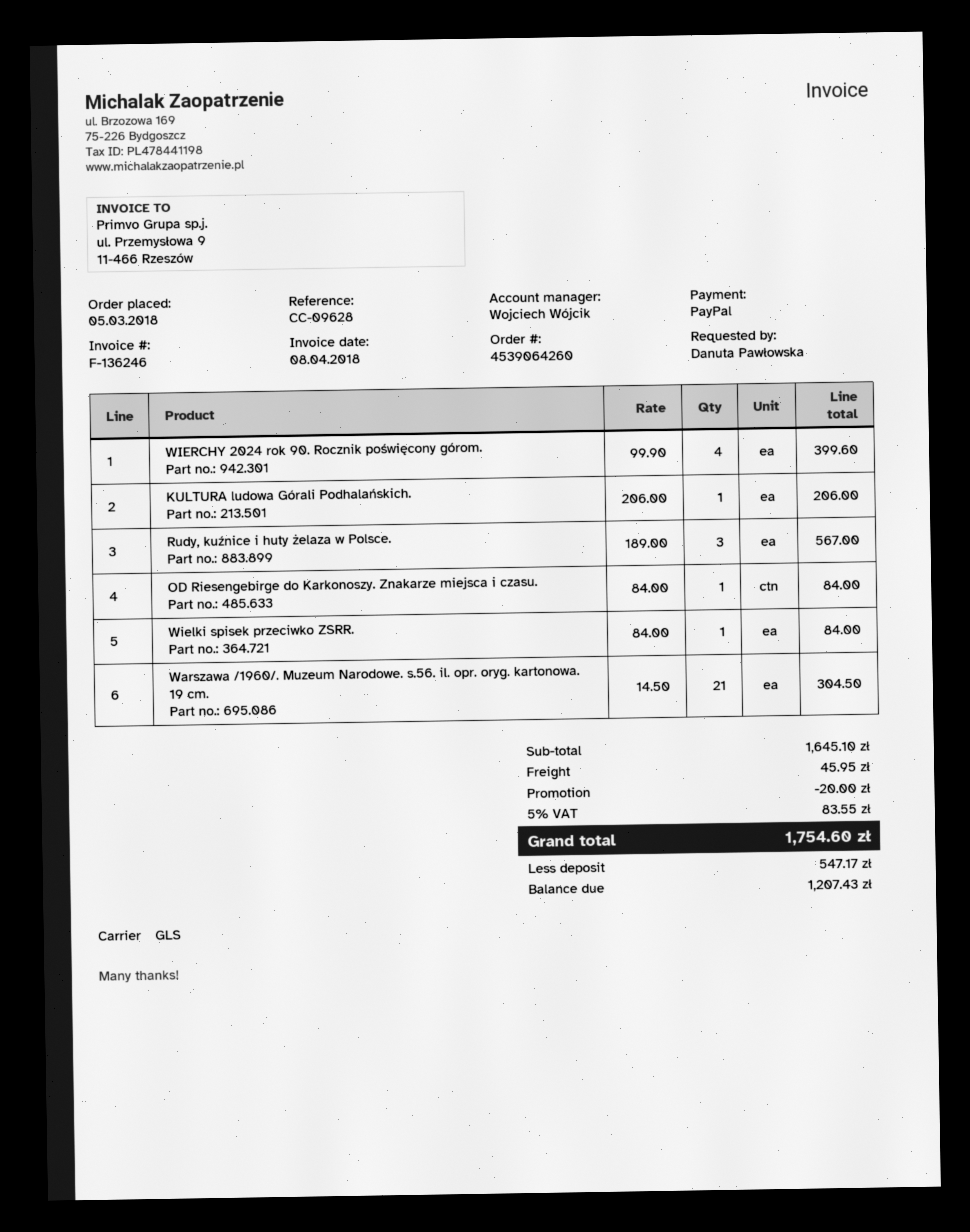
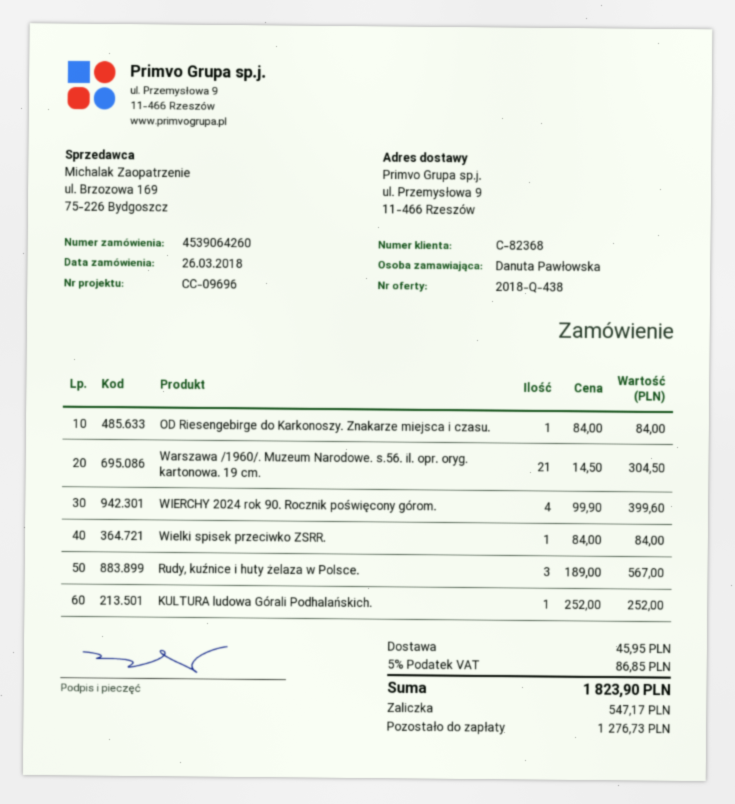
order date: 2018-03-05 -> 2018-03-26
reference: CC-09628 -> CC-09696
KULTURA ludowa Górali Podhalańskich.: 1 x 206.00 = 206.00 -> 1 x 252.00 = 252.00
discount: 20.00 -> none
tax: 5% = 83.55 -> 5% = 86.85
total: 1754.60 -> 1823.90
balance: 1207.43 -> 1276.73

